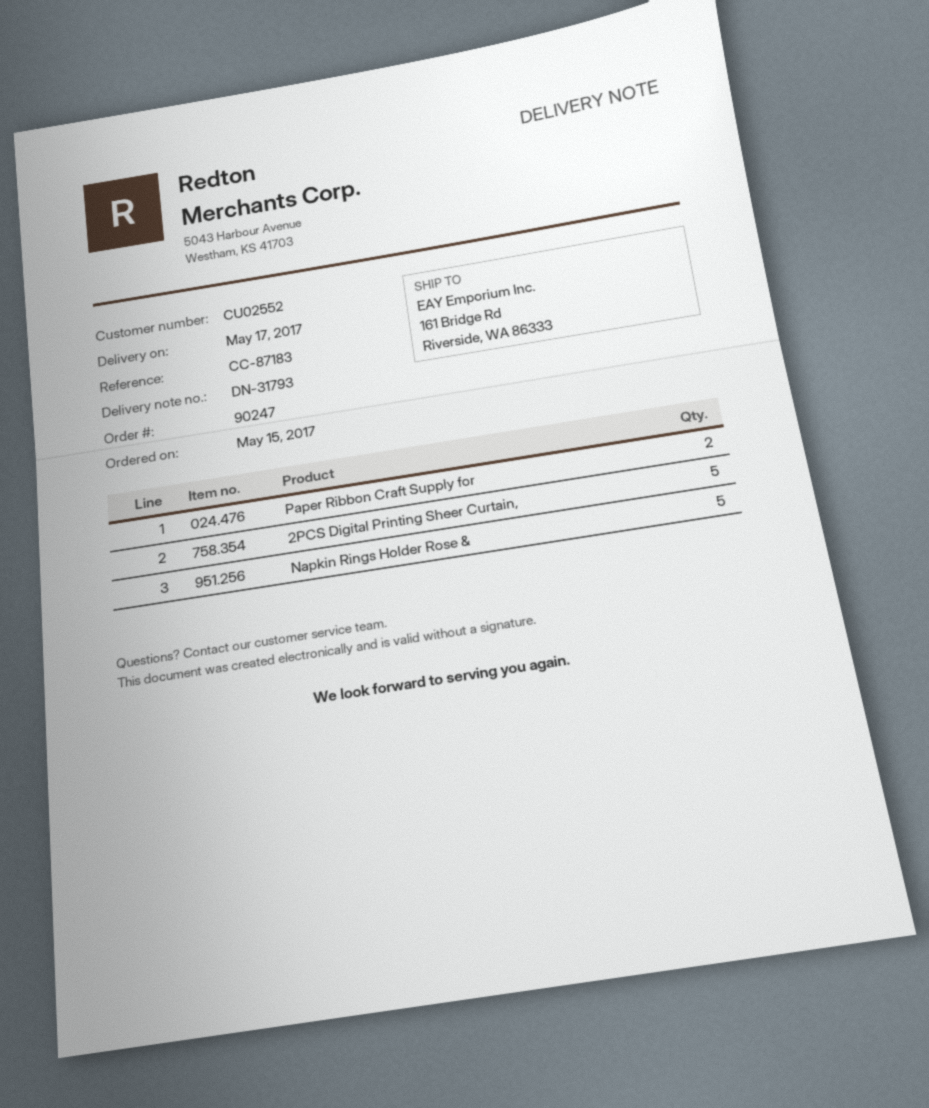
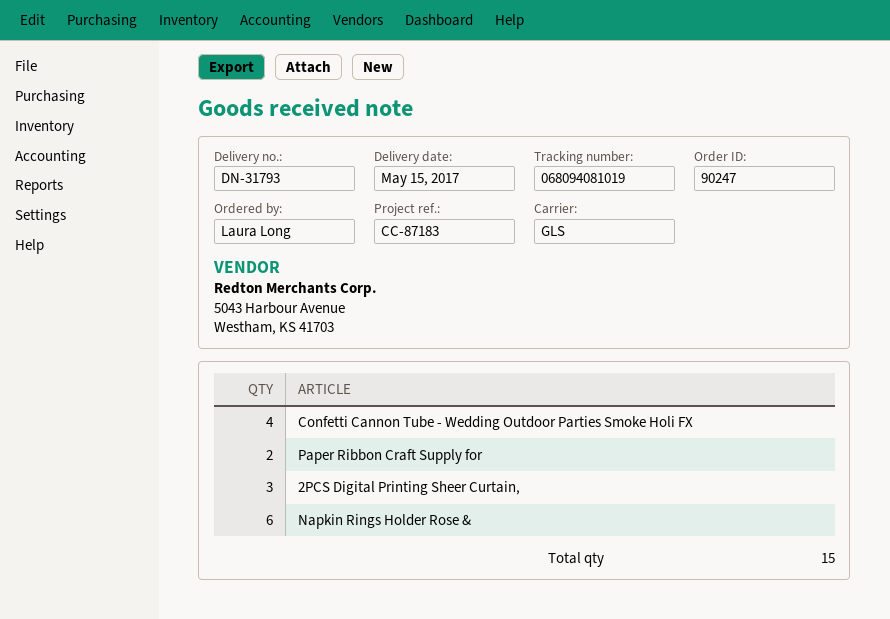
delivery date: 2017-05-17 -> 2017-05-15
2PCS Digital Printing Sheer Curtain,: 5 -> 3
Napkin Rings Holder Rose &: 5 -> 6
Confetti Cannon Tube - Wedding Outdoor Parties Smoke Holi FX: none -> 4

